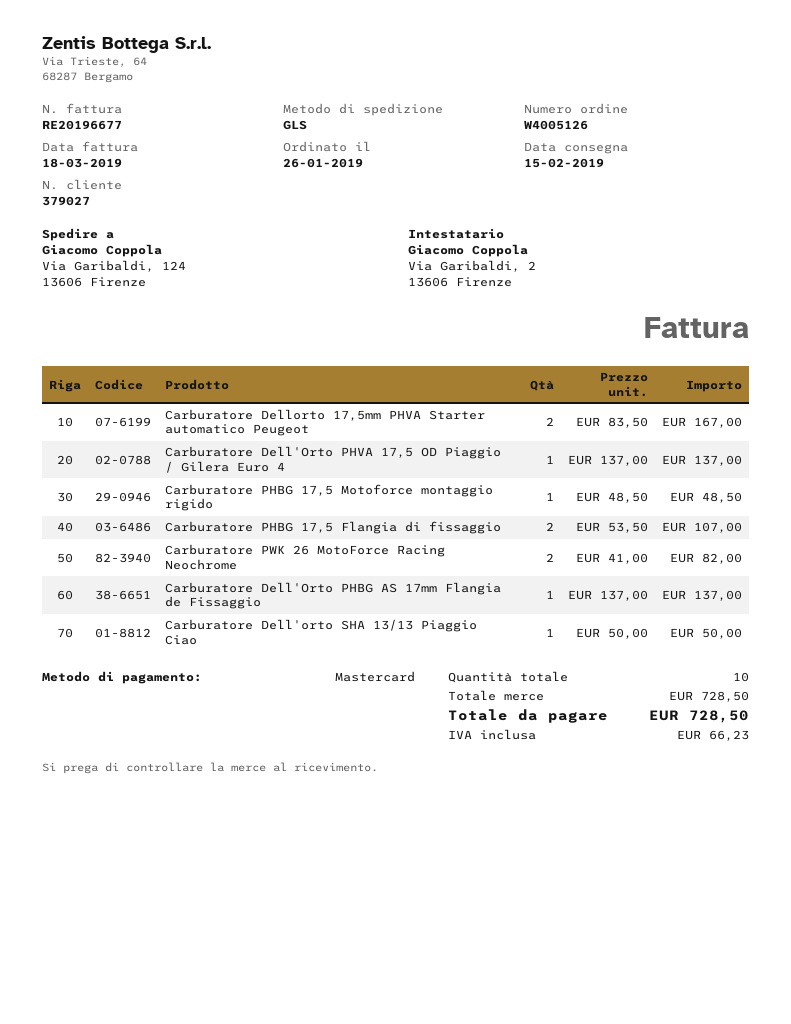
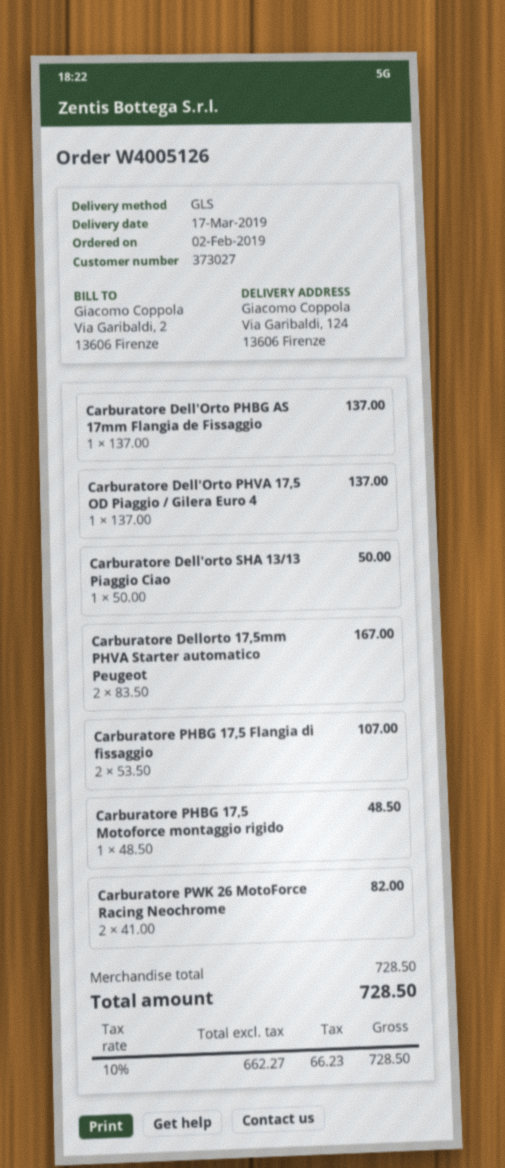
order date: 2019-01-26 -> 2019-02-02
delivery date: 2019-02-15 -> 2019-03-17
customer number: 379027 -> 373027

